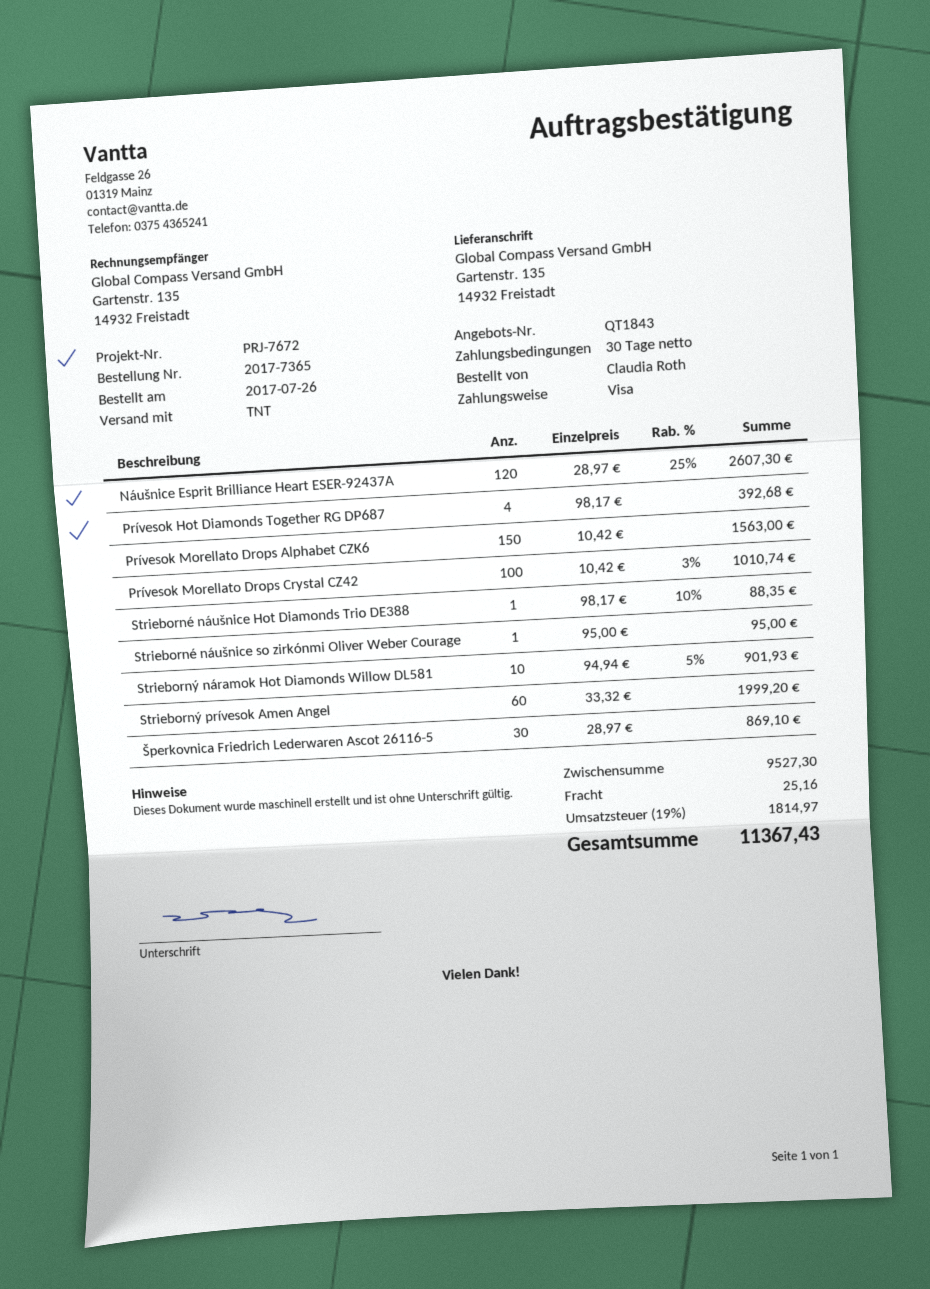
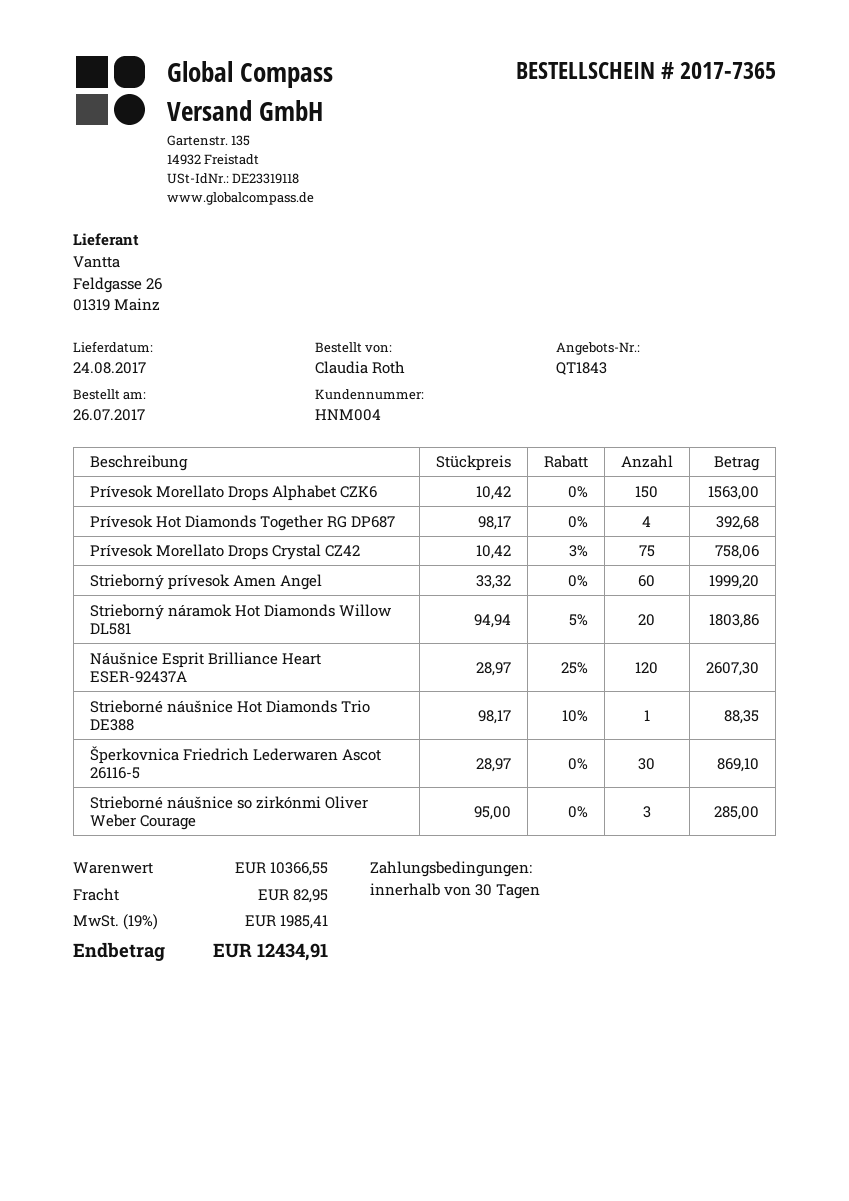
Prívesok Morellato Drops Crystal CZ42: 100 x 10.42 - 3% = 1010.74 -> 75 x 10.42 - 3% = 758.06
Strieborné náušnice so zirkónmi Oliver Weber Courage: 1 x 95.00 = 95.00 -> 3 x 95.00 = 285.00
Strieborný náramok Hot Diamonds Willow DL581: 10 x 94.94 - 5% = 901.93 -> 20 x 94.94 - 5% = 1803.86
subtotal: 9527.30 -> 10366.55
shipping: 25.16 -> 82.95
tax: 19% = 1814.97 -> 19% = 1985.41
total: 11367.43 -> 12434.91

